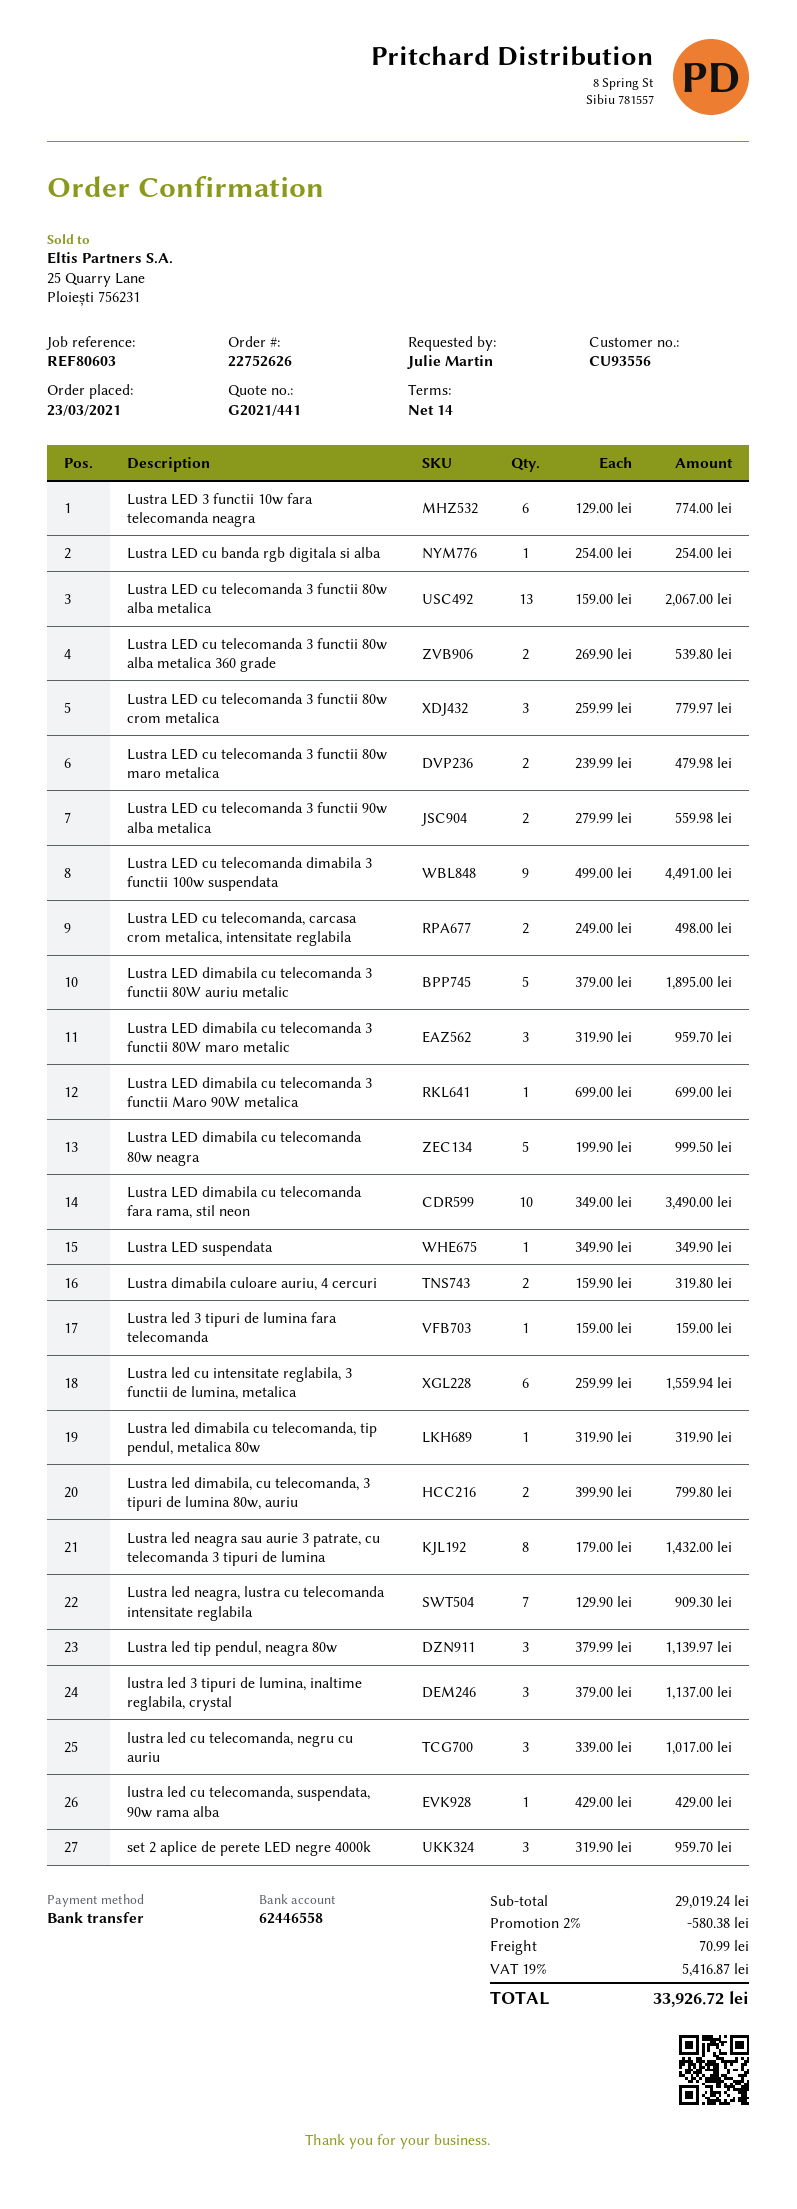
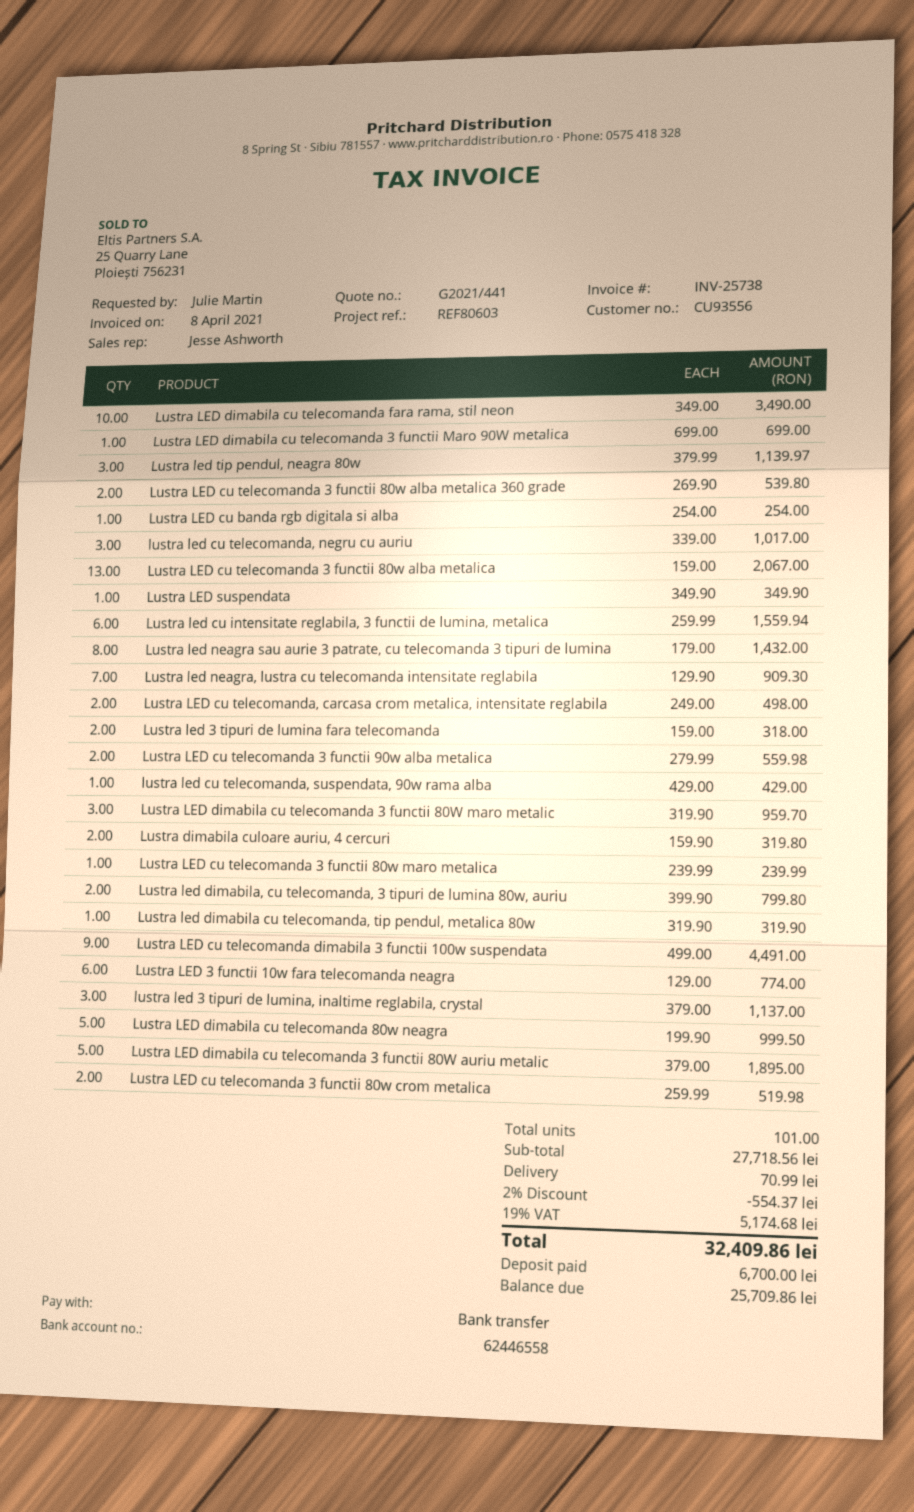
Lustra LED cu telecomanda 3 functii 80w crom metalica: 3 x 259.99 = 779.97 -> 2 x 259.99 = 519.98
Lustra LED cu telecomanda 3 functii 80w maro metalica: 2 x 239.99 = 479.98 -> 1 x 239.99 = 239.99
Lustra led 3 tipuri de lumina fara telecomanda: 1 x 159.00 = 159.00 -> 2 x 159.00 = 318.00
set 2 aplice de perete LED negre 4000k: 3 x 319.90 = 959.70 -> none
subtotal: 29019.24 -> 27718.56
discount: 2% = 580.38 -> 2% = 554.37
tax: 19% = 5416.87 -> 19% = 5174.68
total: 33926.72 -> 32409.86

